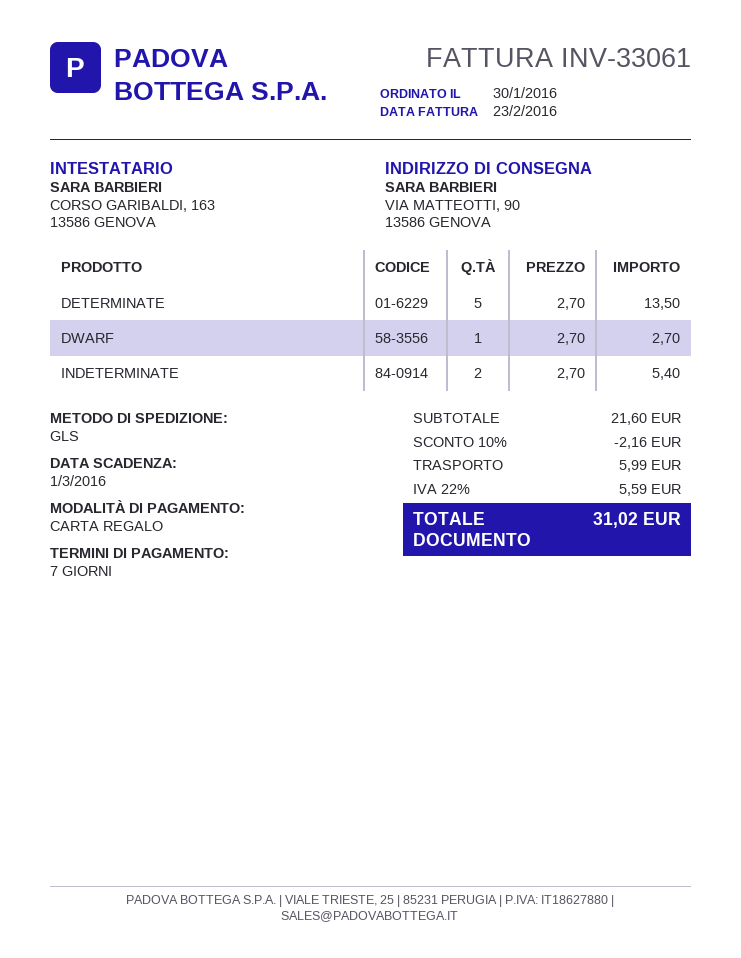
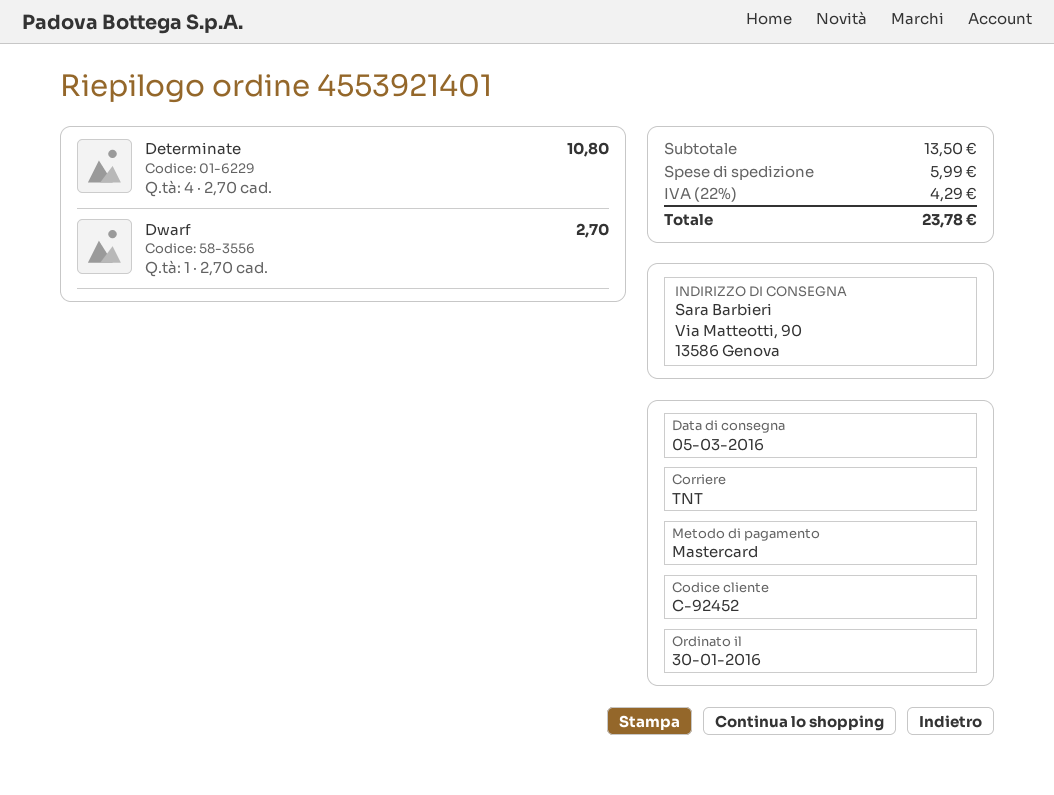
payment method: gift card -> Mastercard
shipping method: GLS -> TNT
DETERMINATE: 5 x 2.70 = 13.50 -> 4 x 2.70 = 10.80
INDETERMINATE: 2 x 2.70 = 5.40 -> none
subtotal: 21.60 -> 13.50
discount: 10% = 2.16 -> none
tax: 22% = 5.59 -> 22% = 4.29
total: 31.02 -> 23.78

